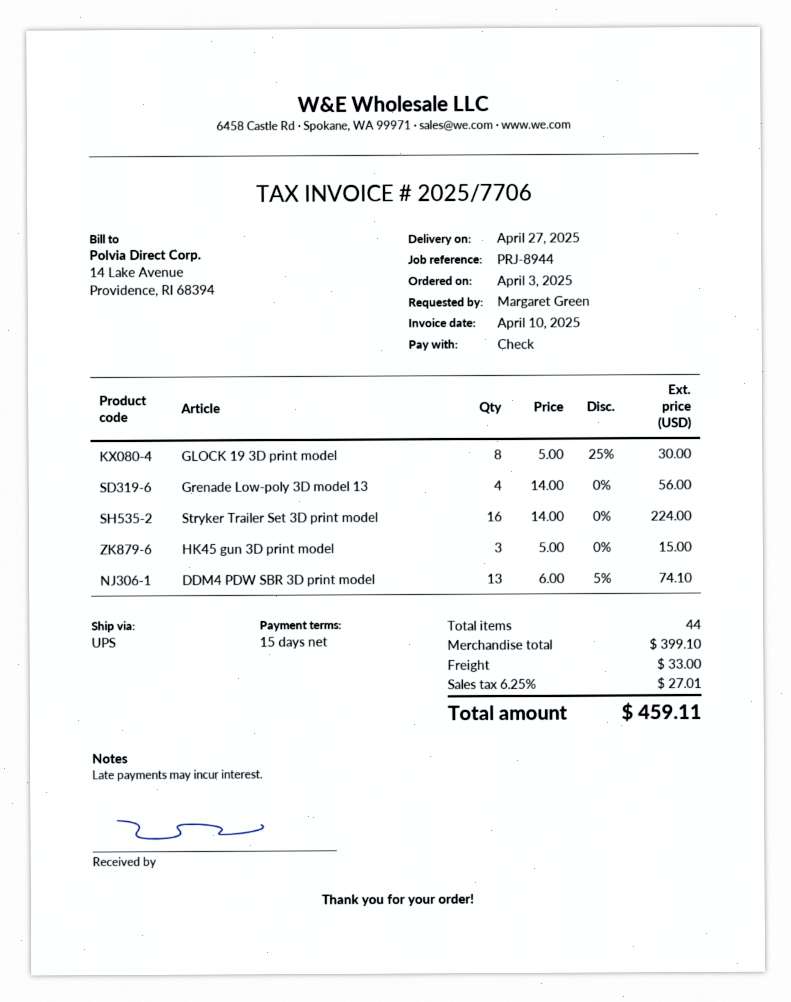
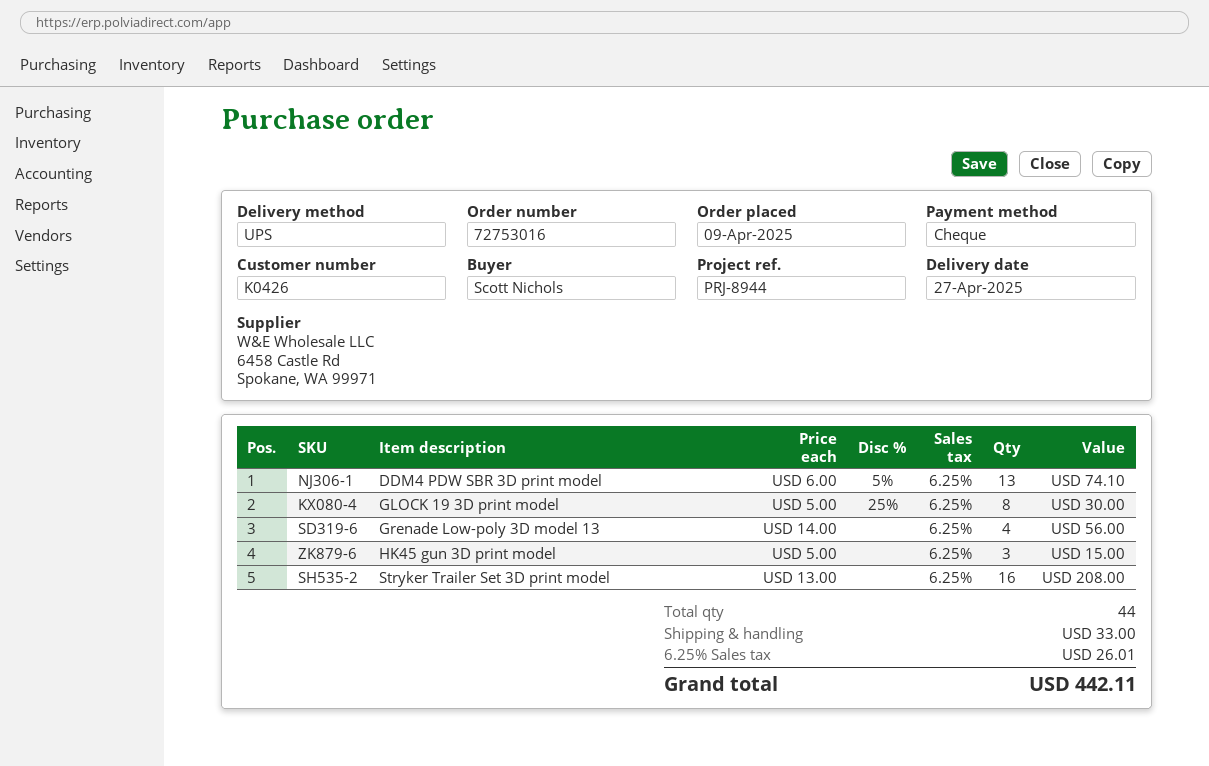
order date: 2025-04-03 -> 2025-04-09
ordered by: Margaret Green -> Scott Nichols
Stryker Trailer Set 3D print model: 16 x 14.00 = 224.00 -> 16 x 13.00 = 208.00
tax: 6.25% = 27.01 -> 6.25% = 26.01
total: 459.11 -> 442.11

